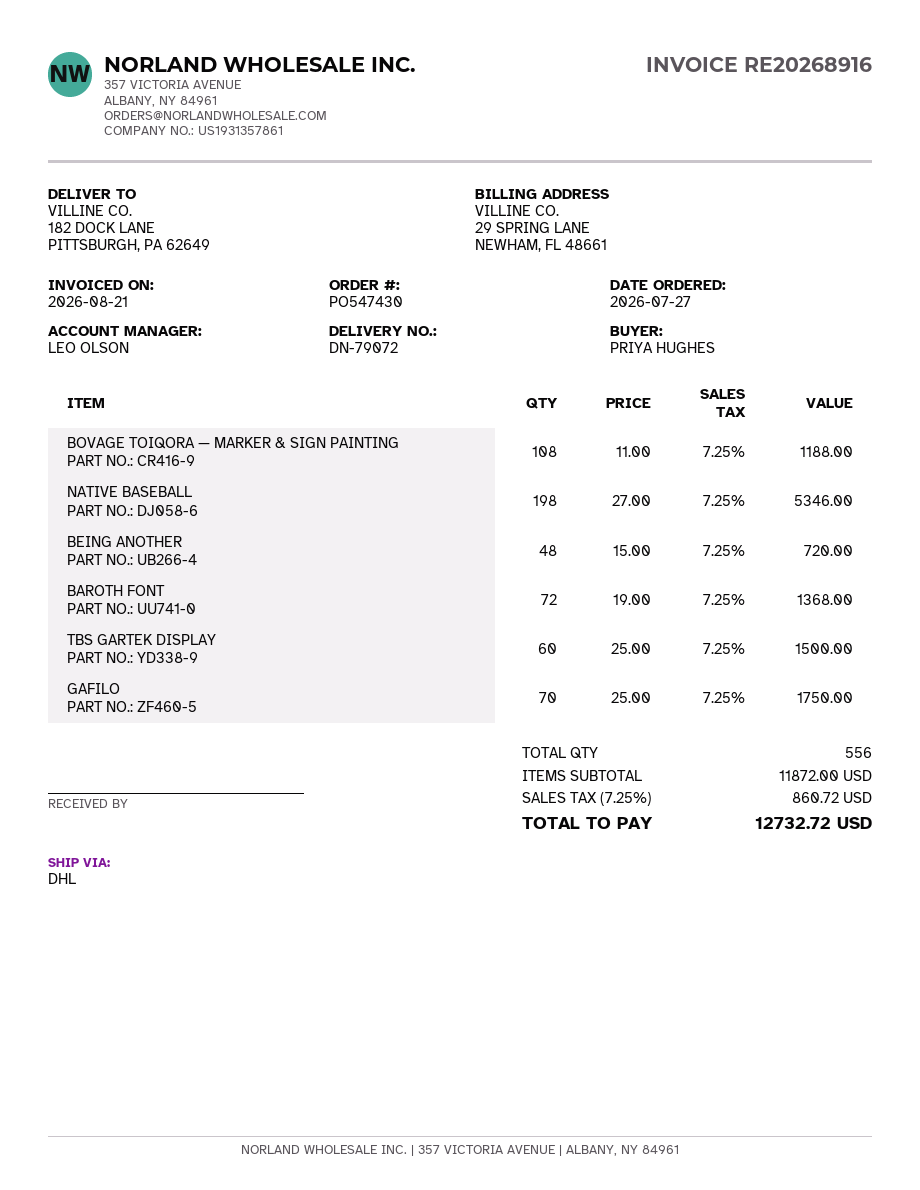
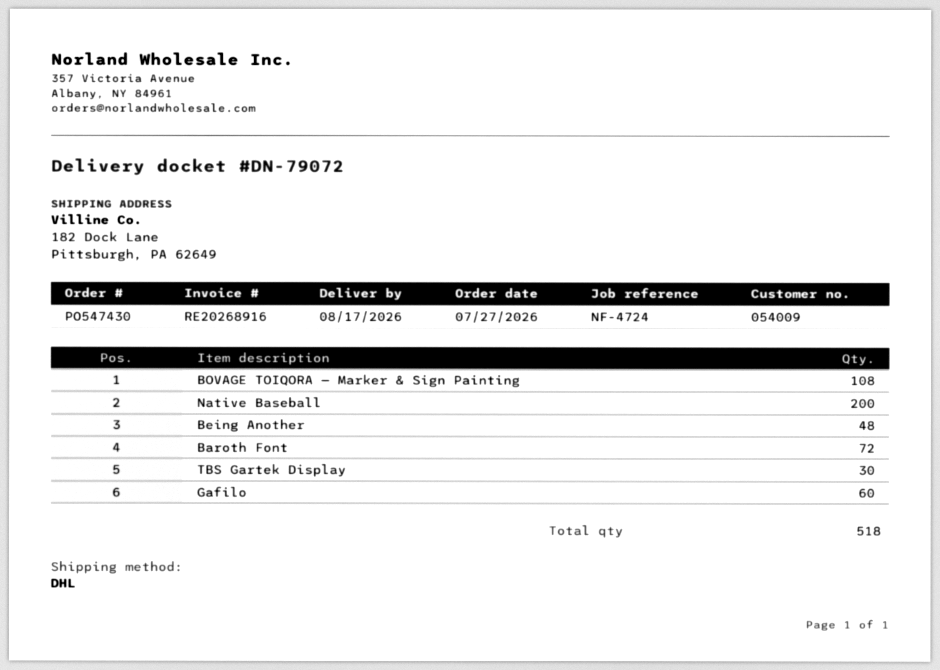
NATIVE BASEBALL: 198 -> 200
TBS GARTEK DISPLAY: 60 -> 30
GAFILO: 70 -> 60
total quantity: 556 -> 518

